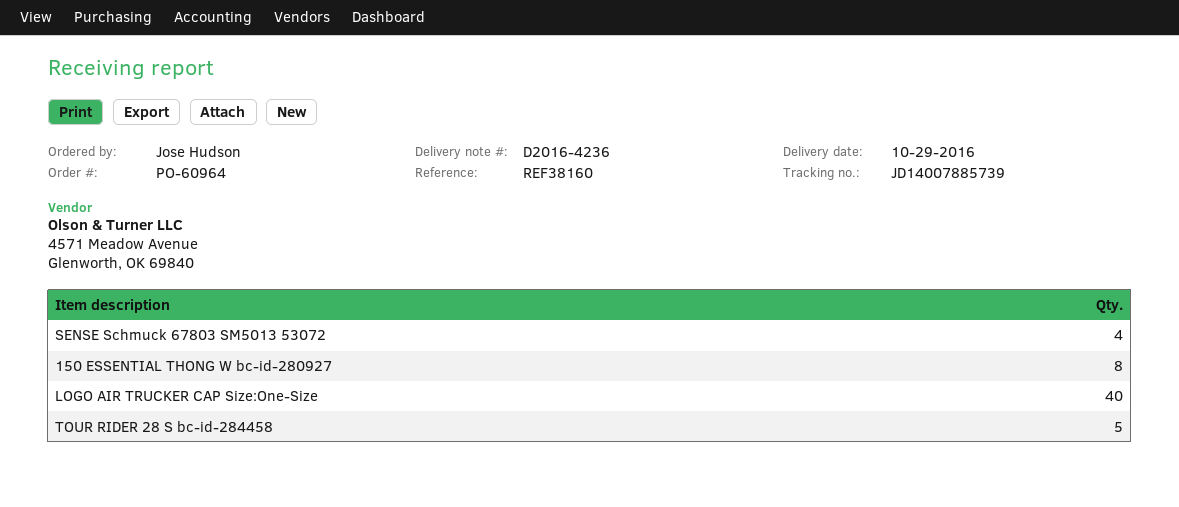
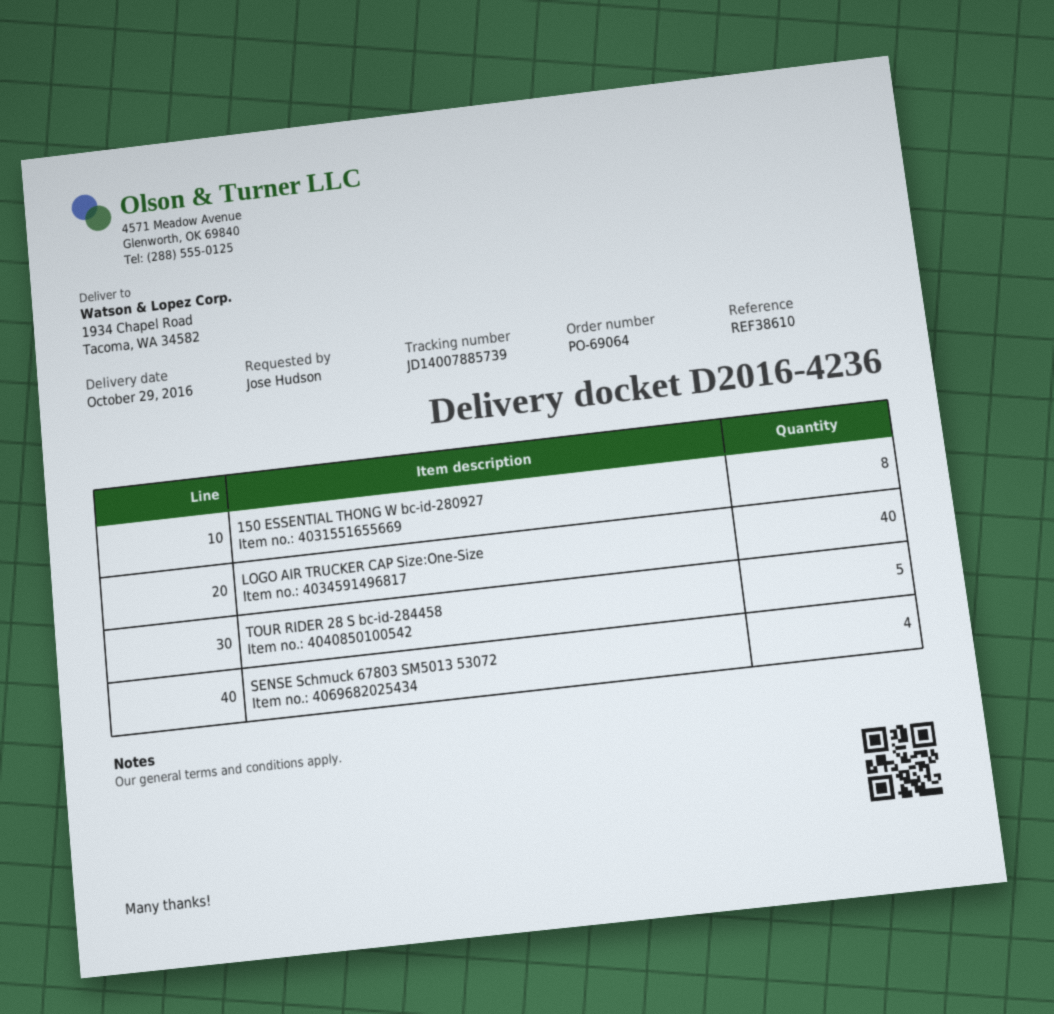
order number: PO-60964 -> PO-69064
reference: REF38160 -> REF38610

